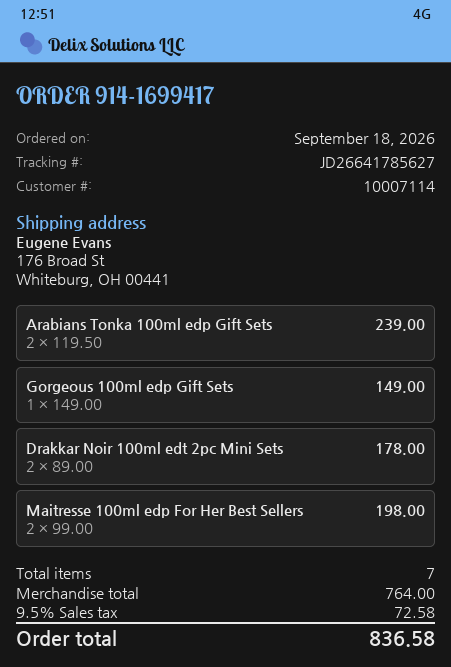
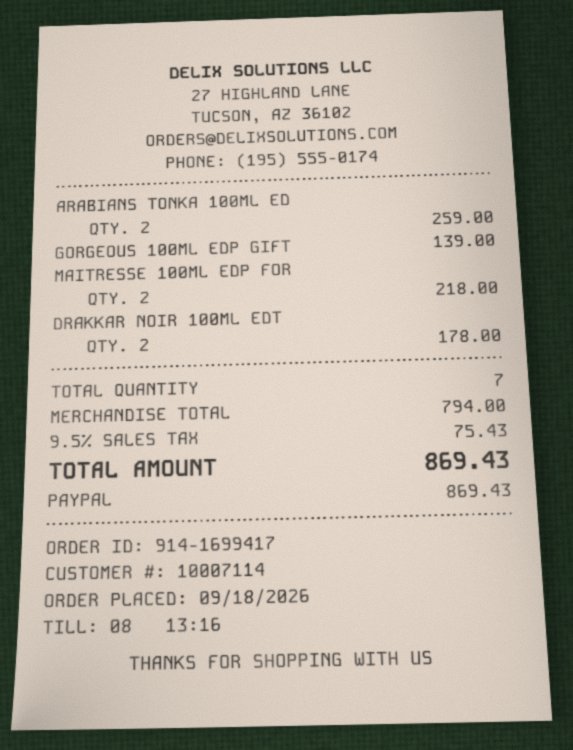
Arabians Tonka 100ml edp Gift Sets: 2 for 239.00 -> 2 for 259.00
Gorgeous 100ml edp Gift Sets: 1 for 149.00 -> 1 for 139.00
Maitresse 100ml edp For Her Best Sellers: 2 for 198.00 -> 2 for 218.00
subtotal: 764.00 -> 794.00
tax: 9.5% = 72.58 -> 9.5% = 75.43
total: 836.58 -> 869.43

